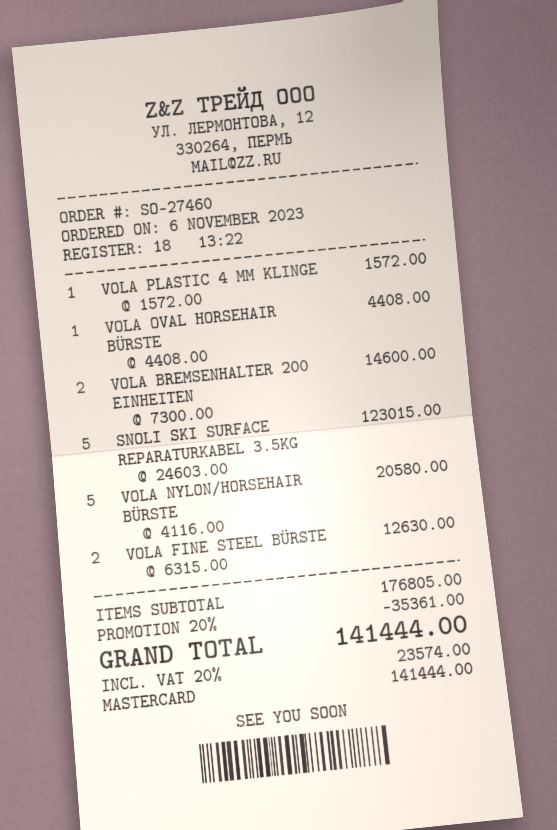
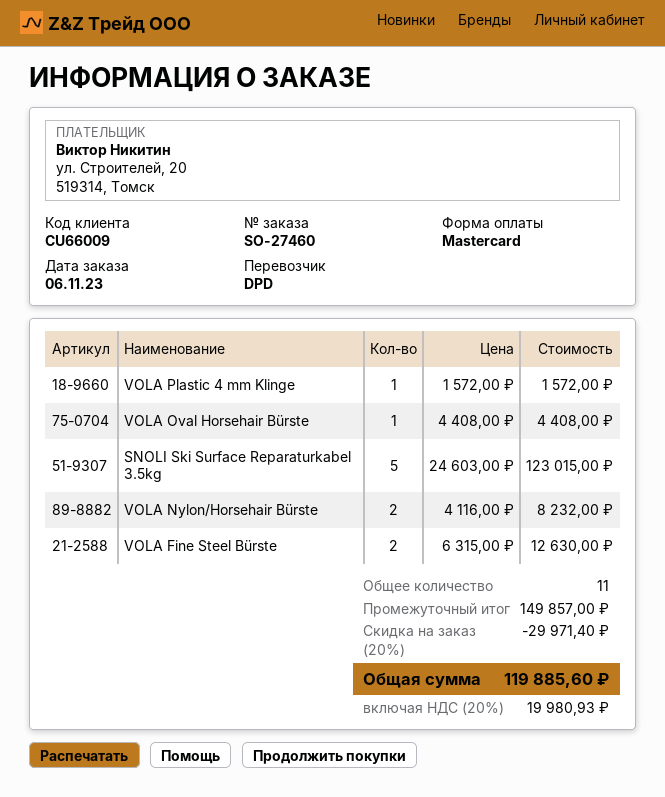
VOLA BREMSENHALTER 200 EINHEITEN: 2 x 7300.00 = 14600.00 -> none
VOLA NYLON/HORSEHAIR BÜRSTE: 5 x 4116.00 = 20580.00 -> 2 x 4116.00 = 8232.00
subtotal: 176805.00 -> 149857.00
discount: 20% = 35361.00 -> 20% = 29971.40
tax: 20% = 23574.00 -> 20% = 19980.93
total: 141444.00 -> 119885.60

